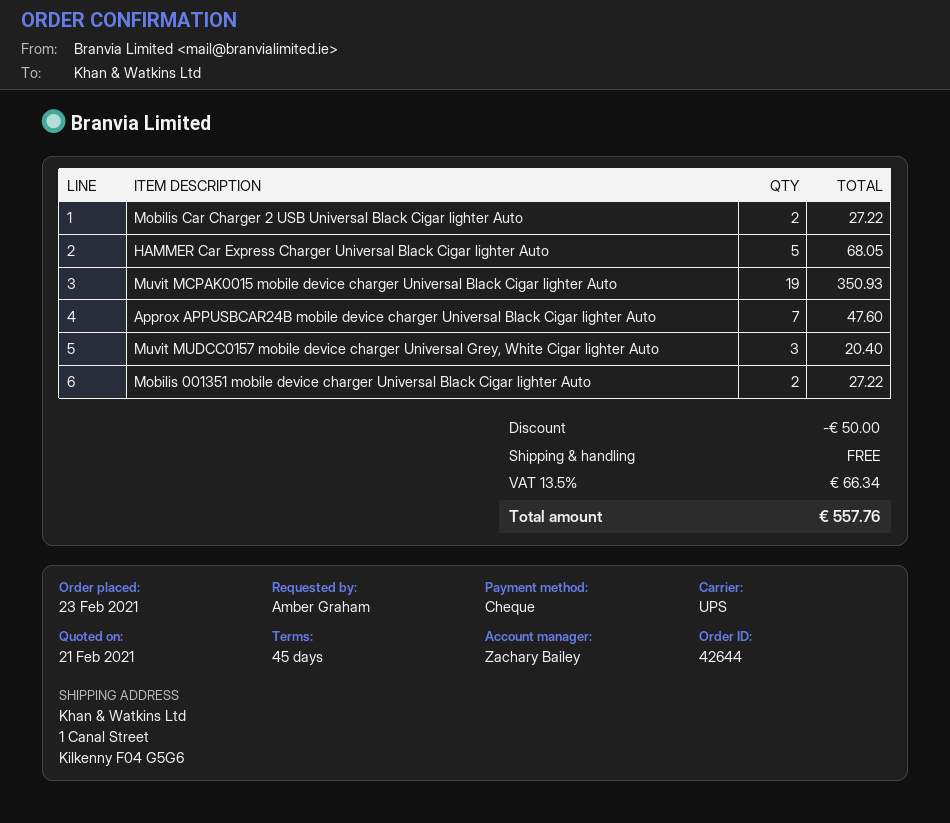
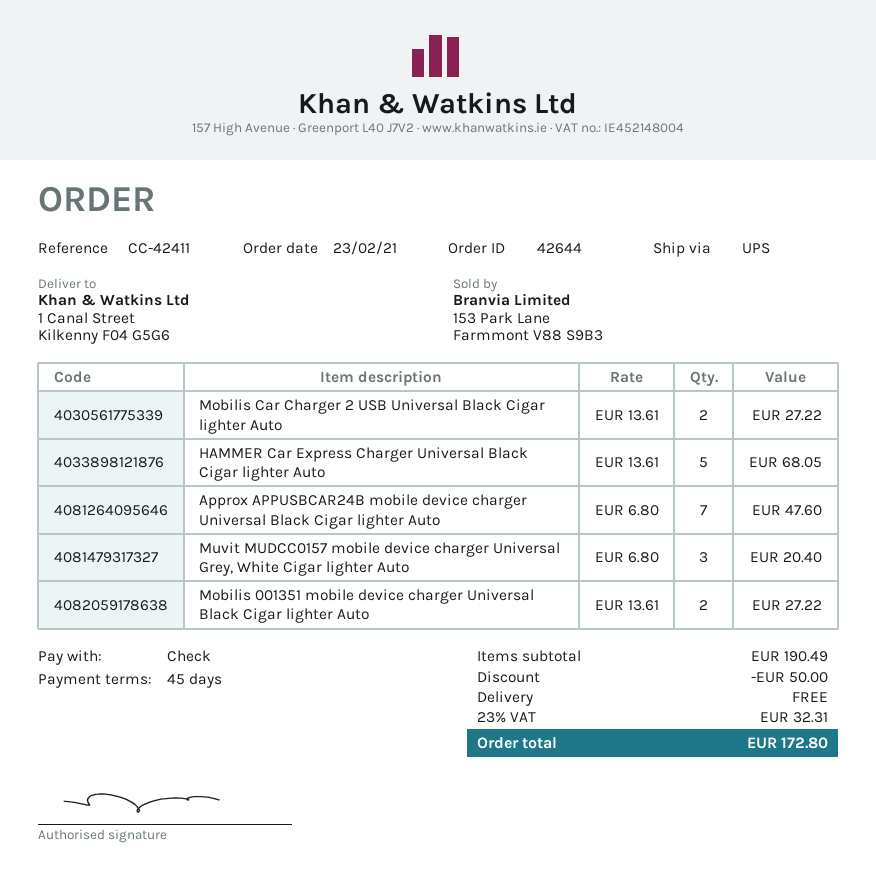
Muvit MCPAK0015 mobile device charger Universal Black Cigar lighter Auto: 19 for 350.93 -> none
tax: 13.5% = 66.34 -> 23% = 32.31
total: 557.76 -> 172.80

